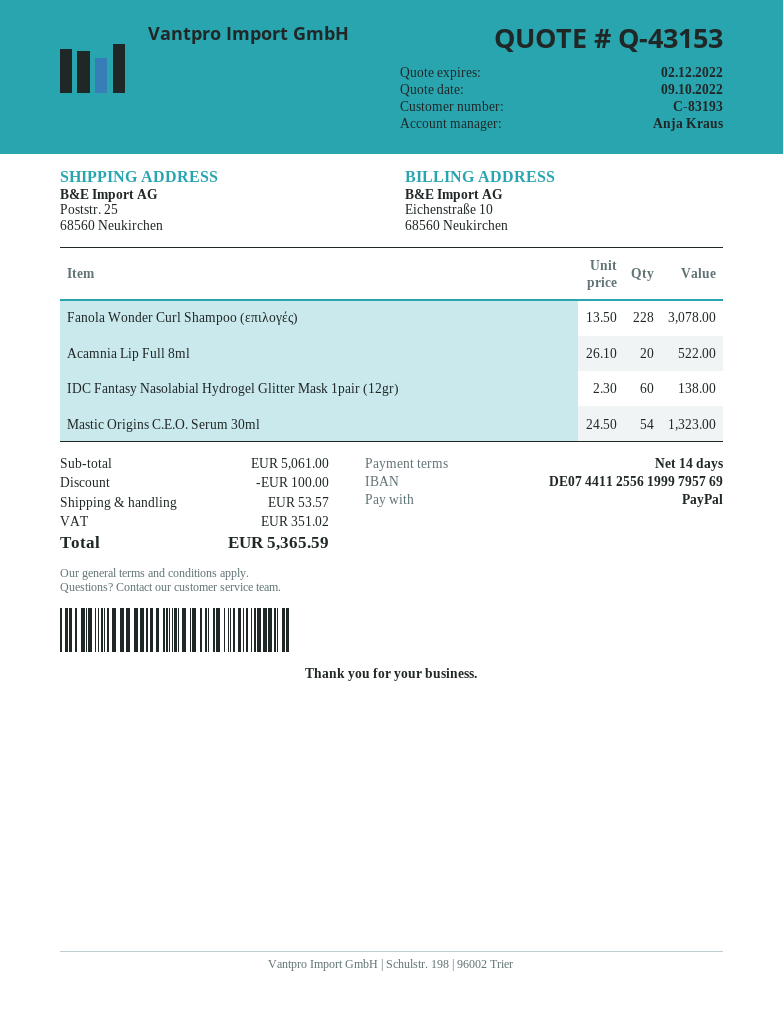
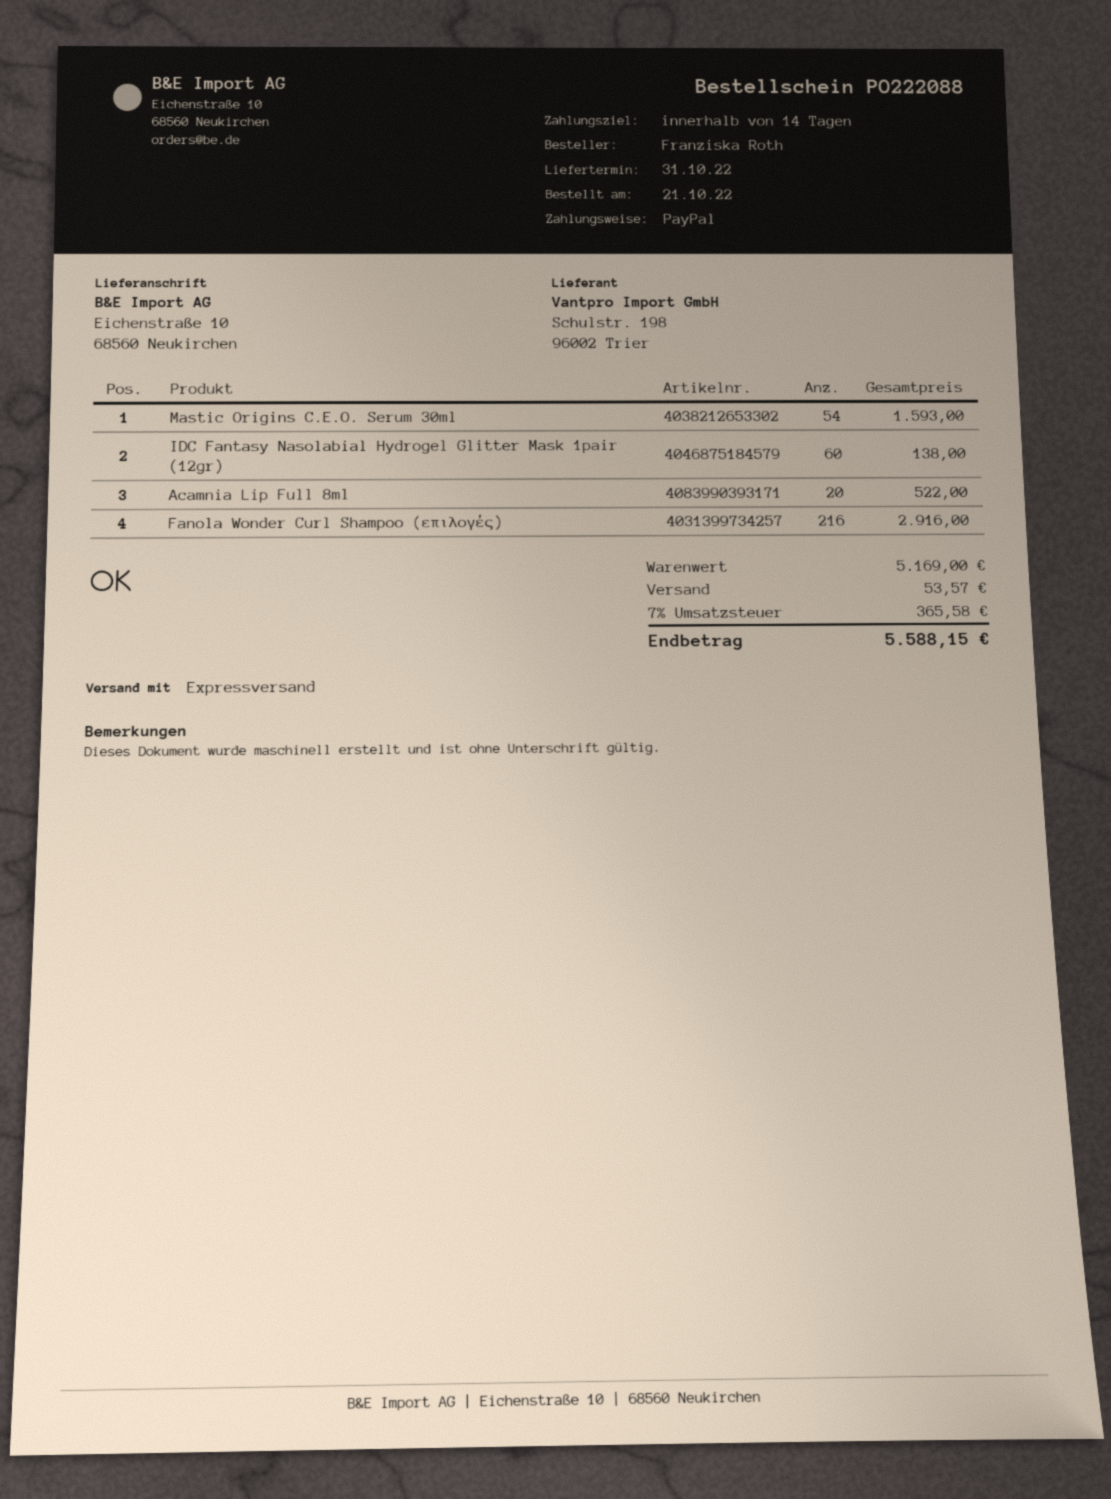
ship to: Poststr. 25, 68560 Neukirchen -> Eichenstraße 10, 68560 Neukirchen
Fanola Wonder Curl Shampoo (επιλογές): 228 for 3078.00 -> 216 for 2916.00
Mastic Origins C.E.O. Serum 30ml: 54 for 1323.00 -> 54 for 1593.00
subtotal: 5061.00 -> 5169.00
discount: 100.00 -> none
tax: 351.02 -> 365.58
total: 5365.59 -> 5588.15

